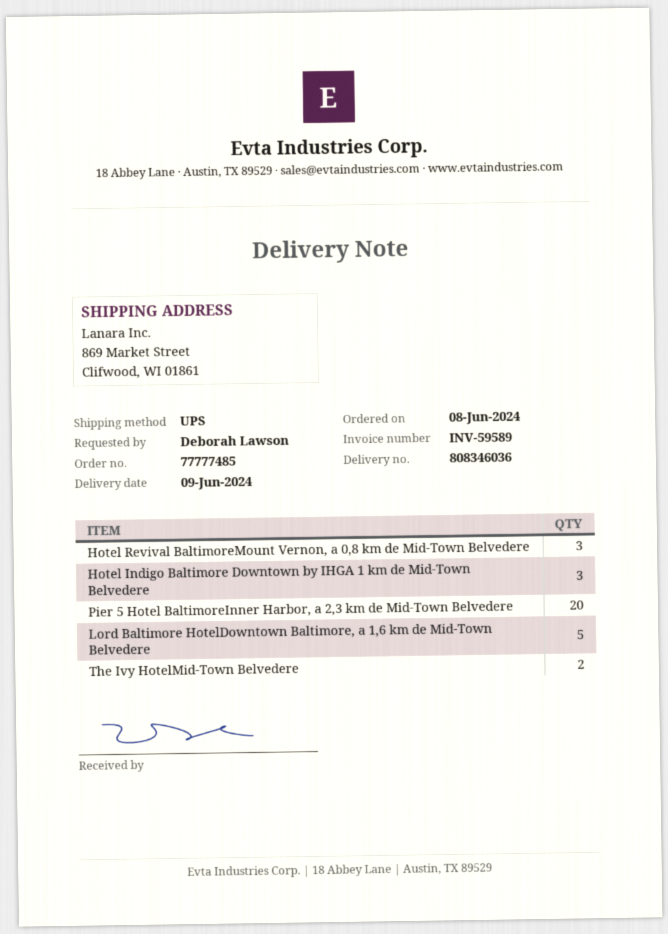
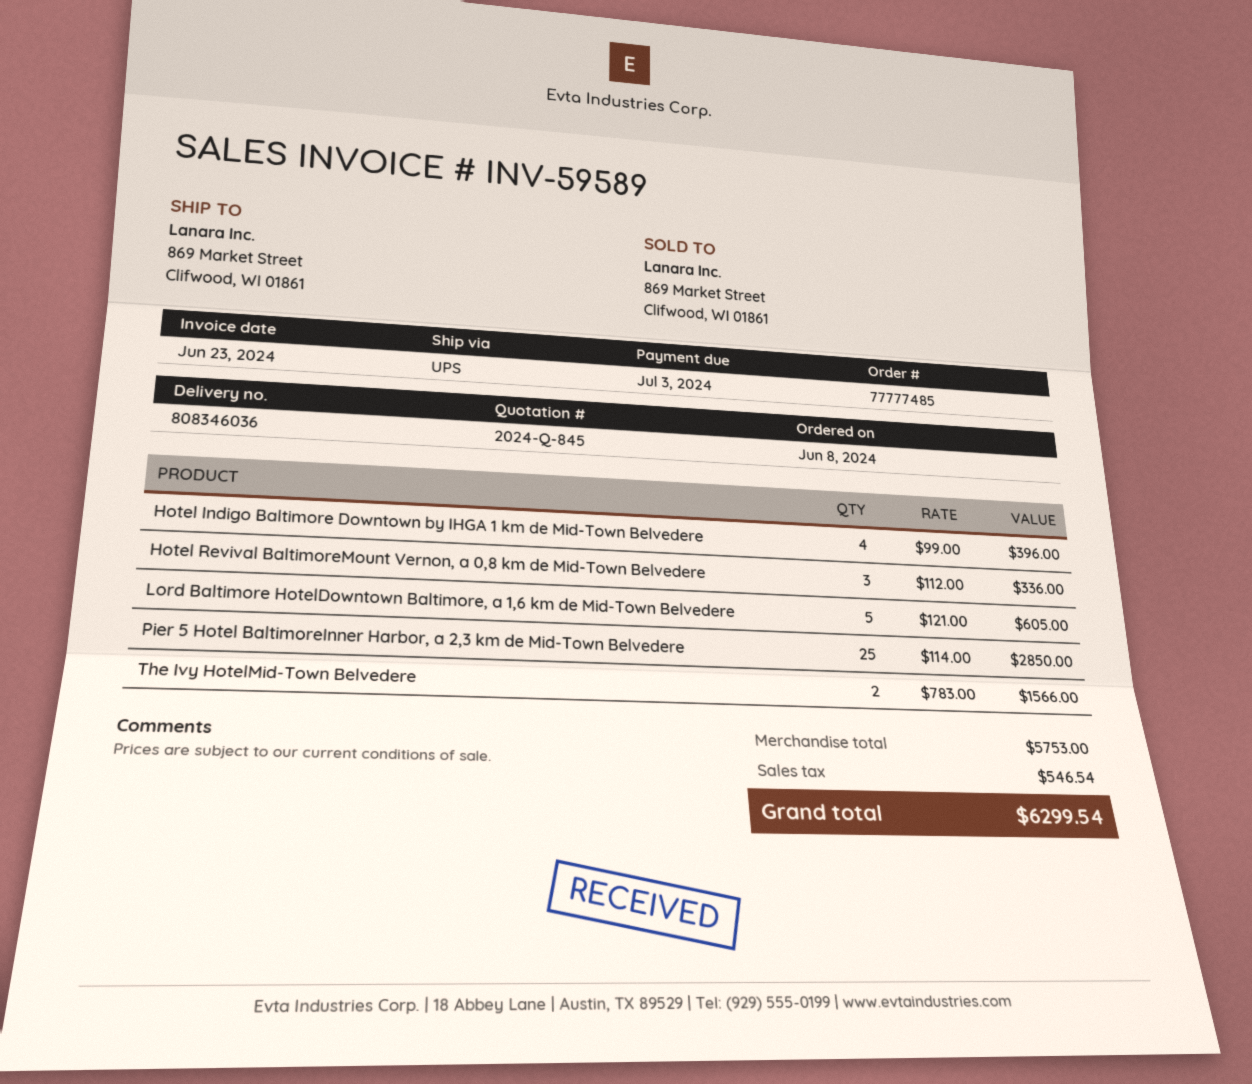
Hotel Indigo Baltimore Downtown by IHGA 1 km de Mid-Town Belvedere: 3 -> 4
Pier 5 Hotel BaltimoreInner Harbor, a 2,3 km de Mid-Town Belvedere: 20 -> 25

